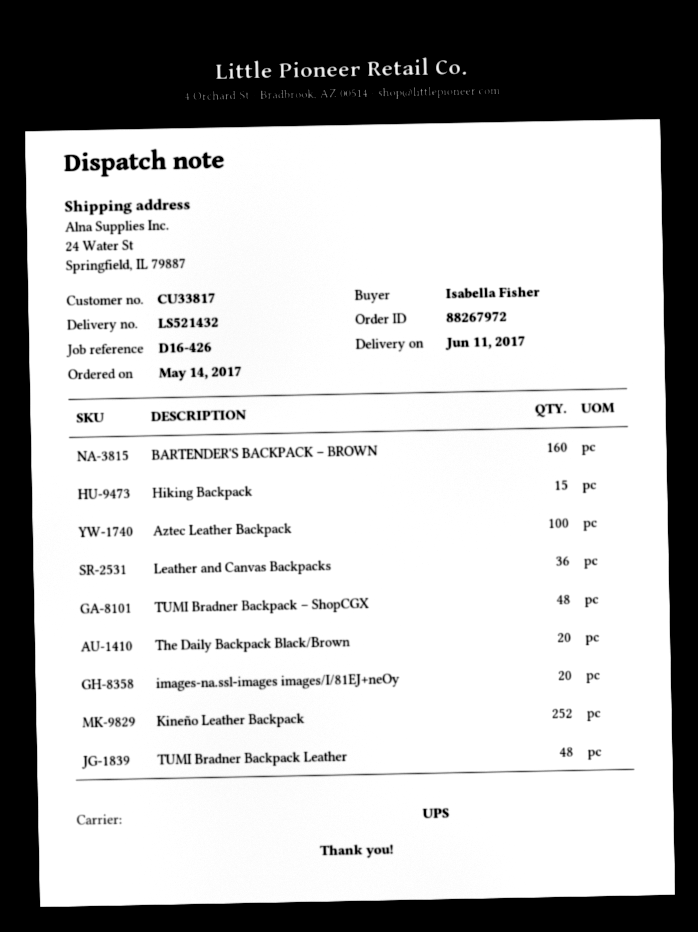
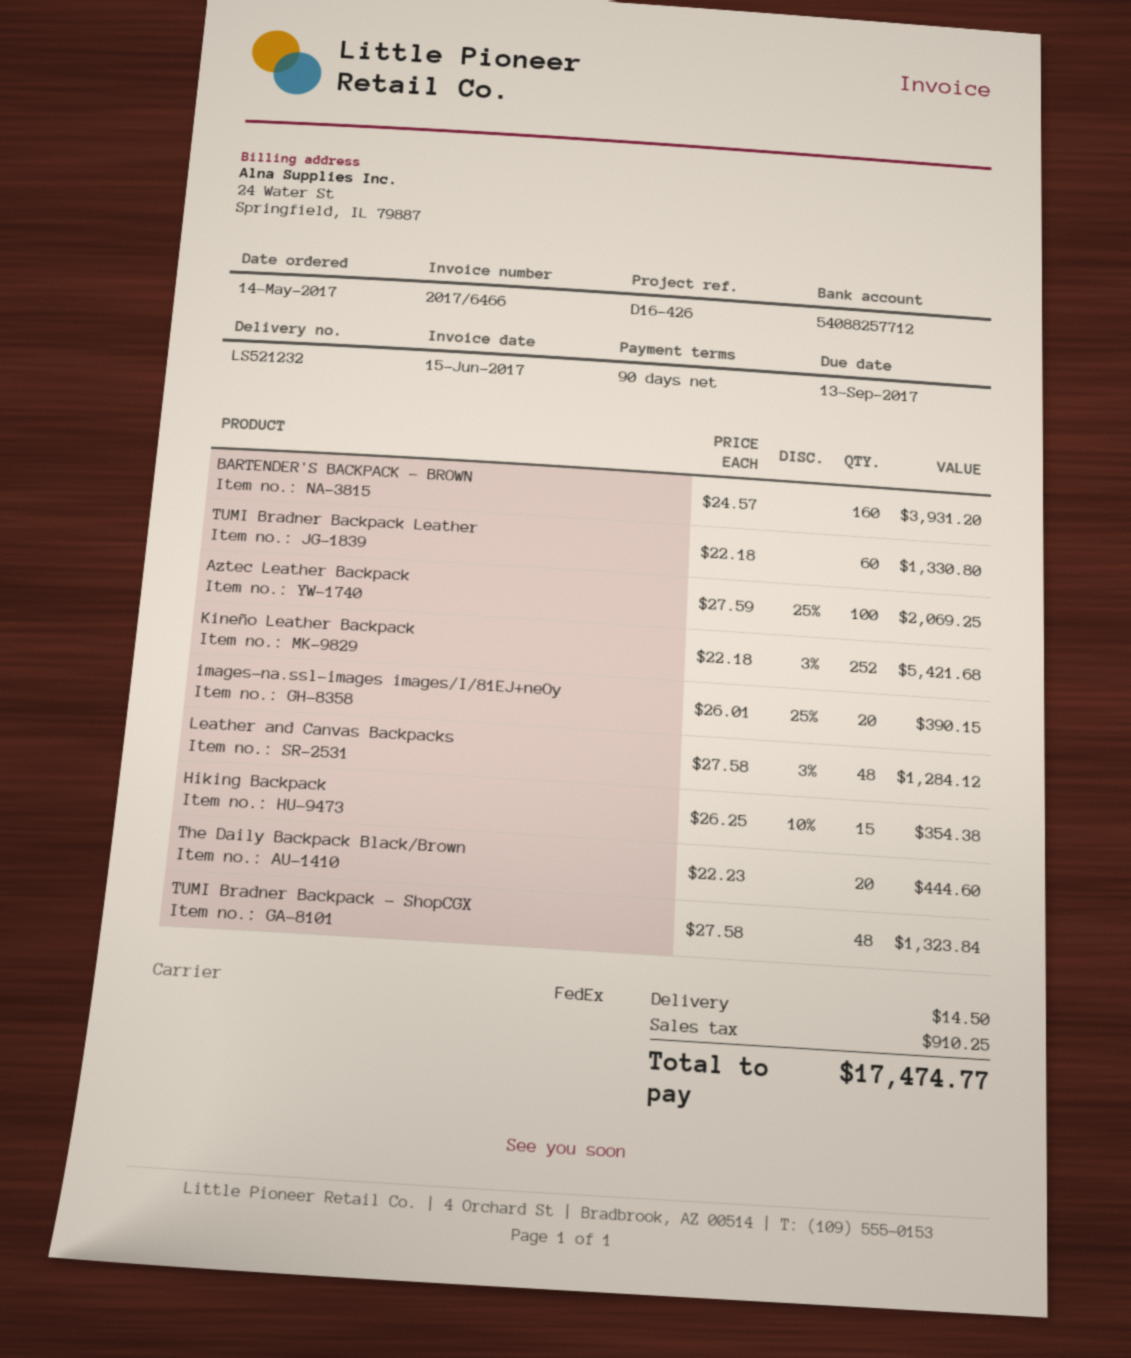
delivery note number: LS521432 -> LS521232
shipping method: UPS -> FedEx
Leather and Canvas Backpacks: 36 -> 48
TUMI Bradner Backpack Leather: 48 -> 60

